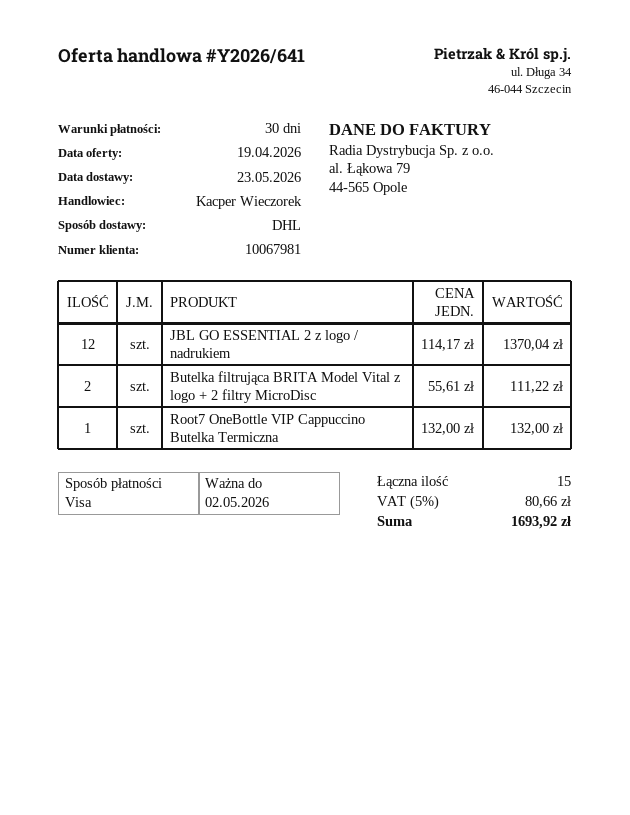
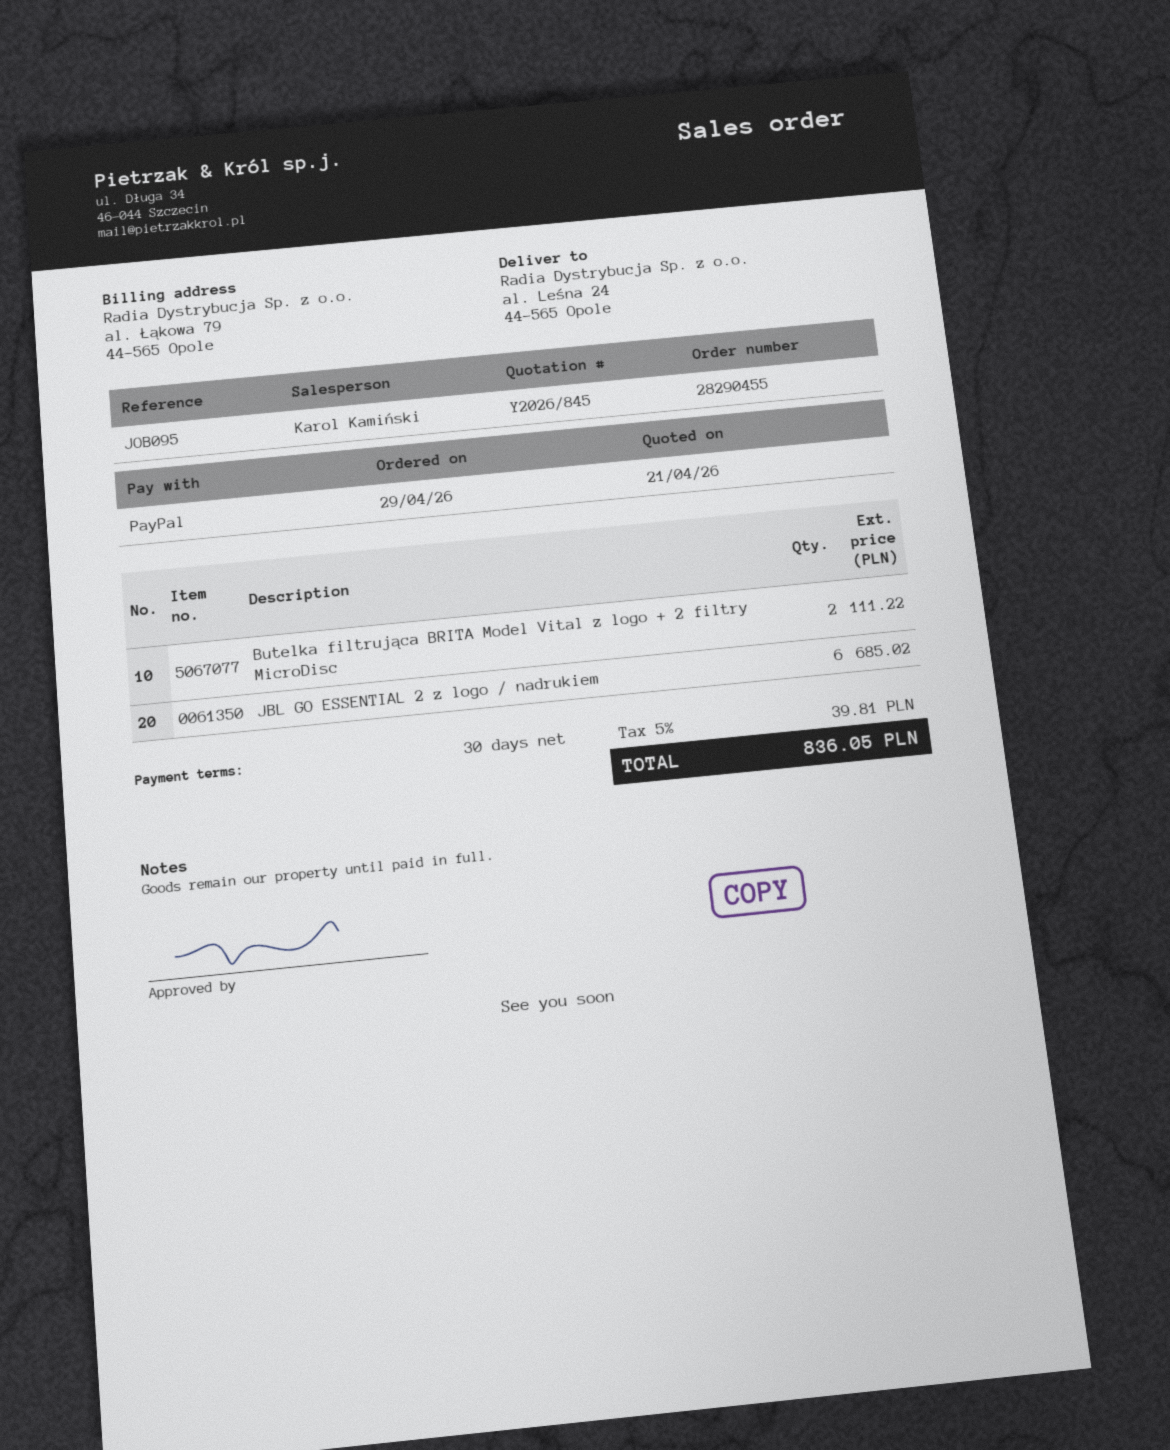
quote number: Y2026/641 -> Y2026/845
quote date: 2026-04-19 -> 2026-04-21
sales rep: Kacper Wieczorek -> Karol Kamiński
payment method: Visa -> PayPal
JBL GO ESSENTIAL 2 z logo / nadrukiem: 12 for 1370.04 -> 6 for 685.02
Root7 OneBottle VIP Cappuccino Butelka Termiczna: 1 for 132.00 -> none
tax: 5% = 80.66 -> 5% = 39.81
total: 1693.92 -> 836.05

